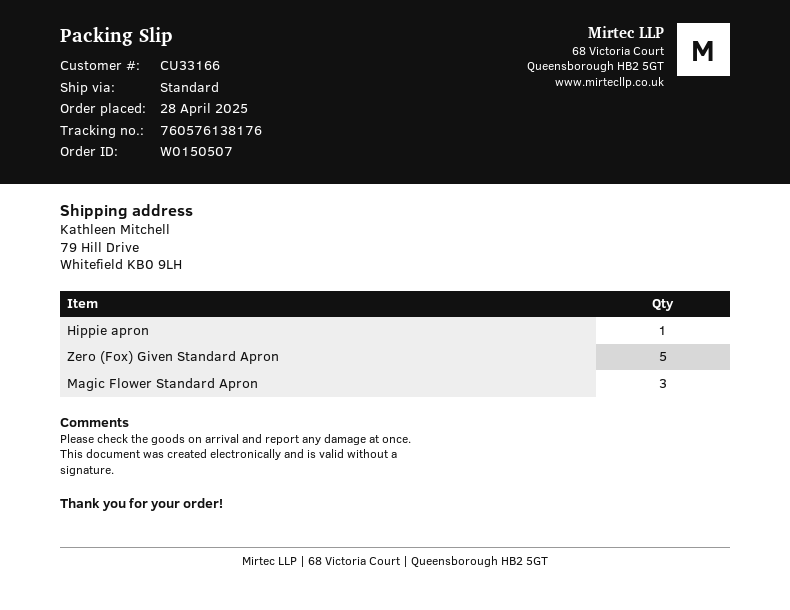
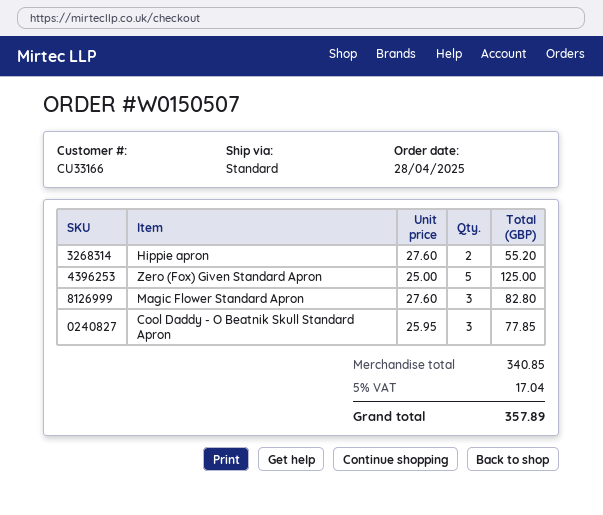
Hippie apron: 1 -> 2
Cool Daddy - O Beatnik Skull Standard Apron: none -> 3

